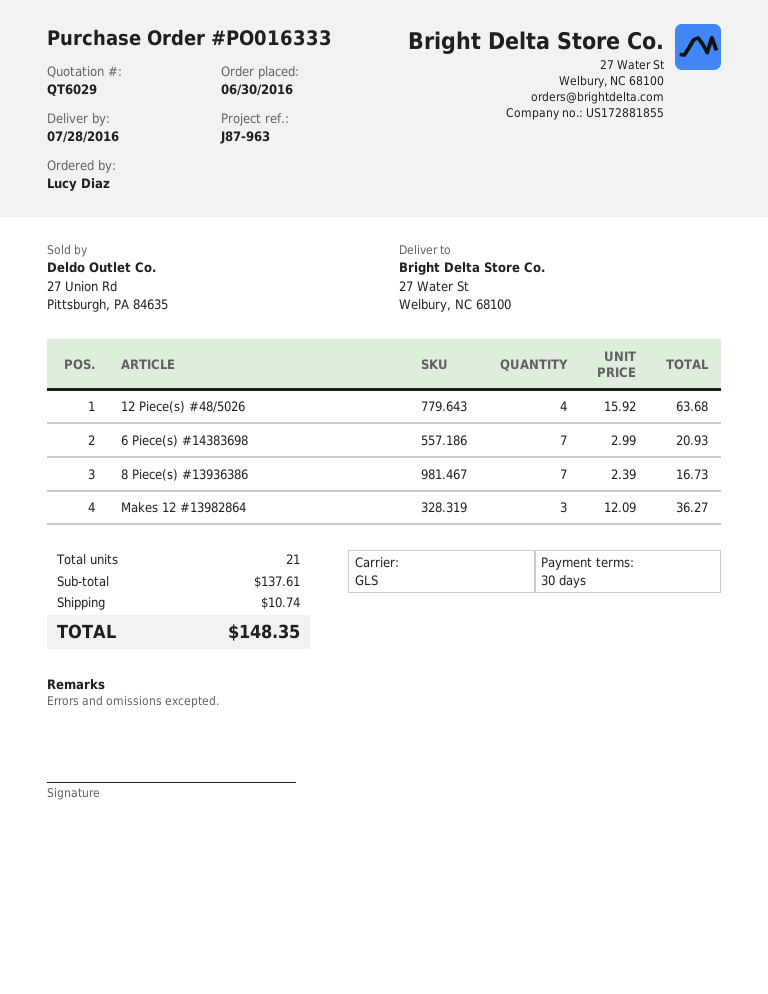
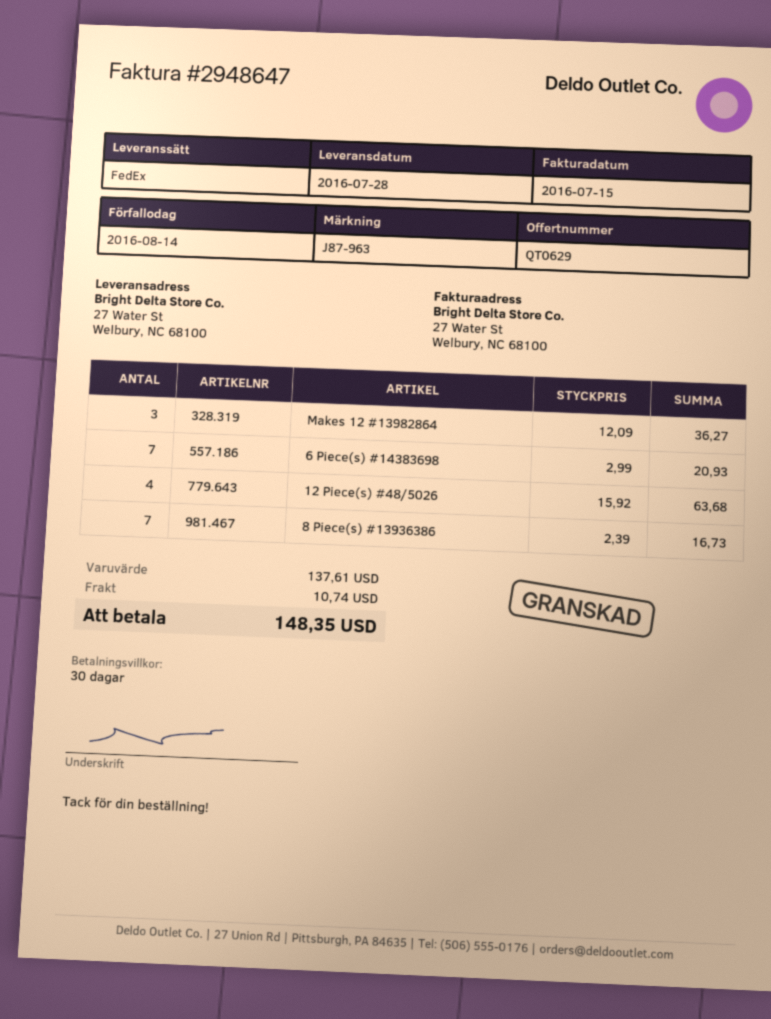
quote number: QT6029 -> QT0629
shipping method: GLS -> FedEx

